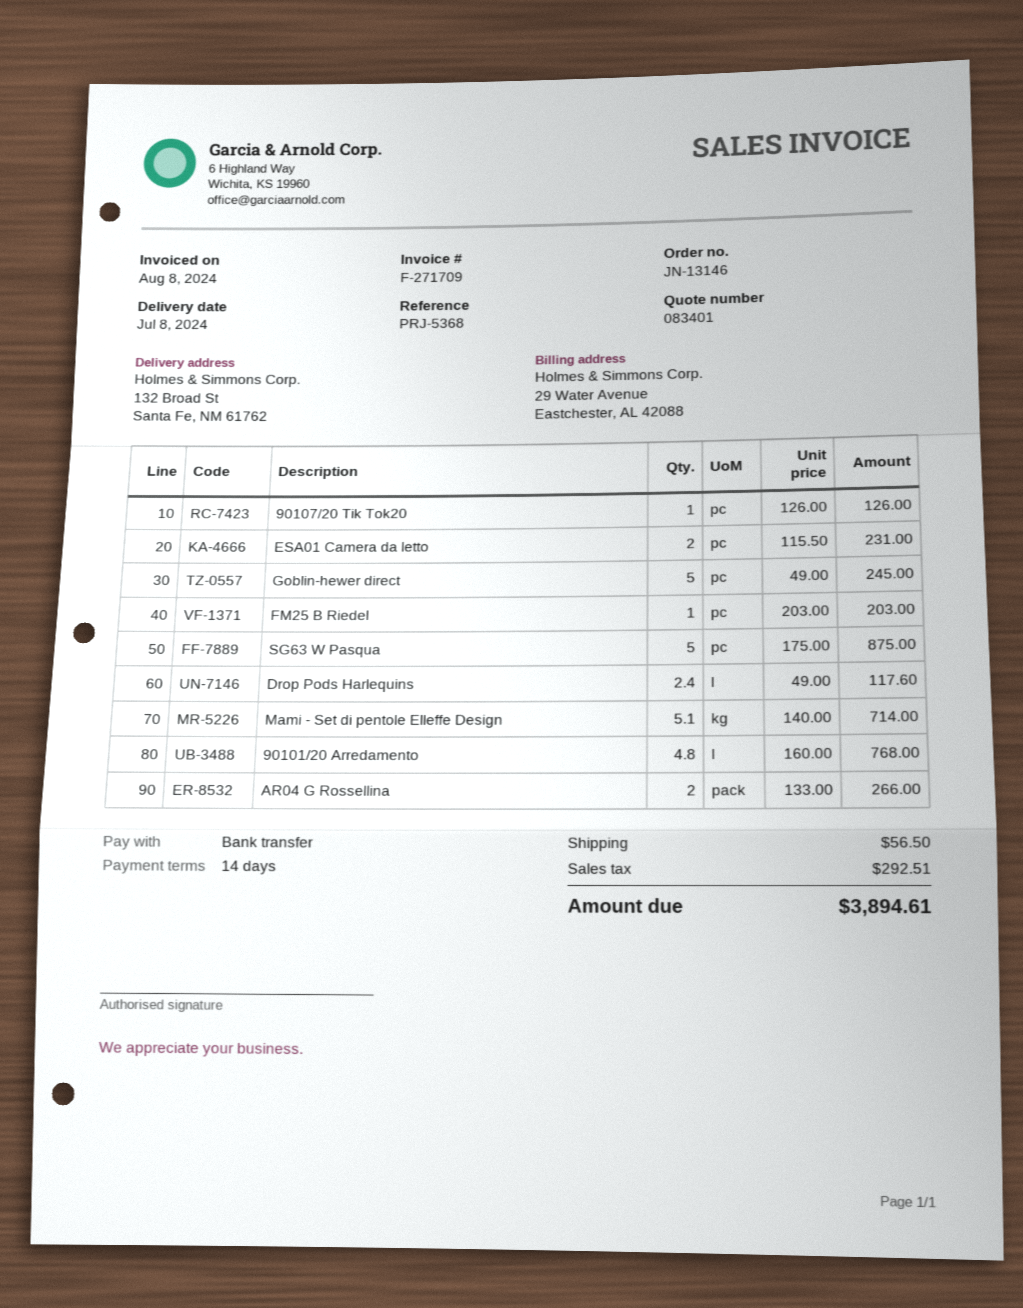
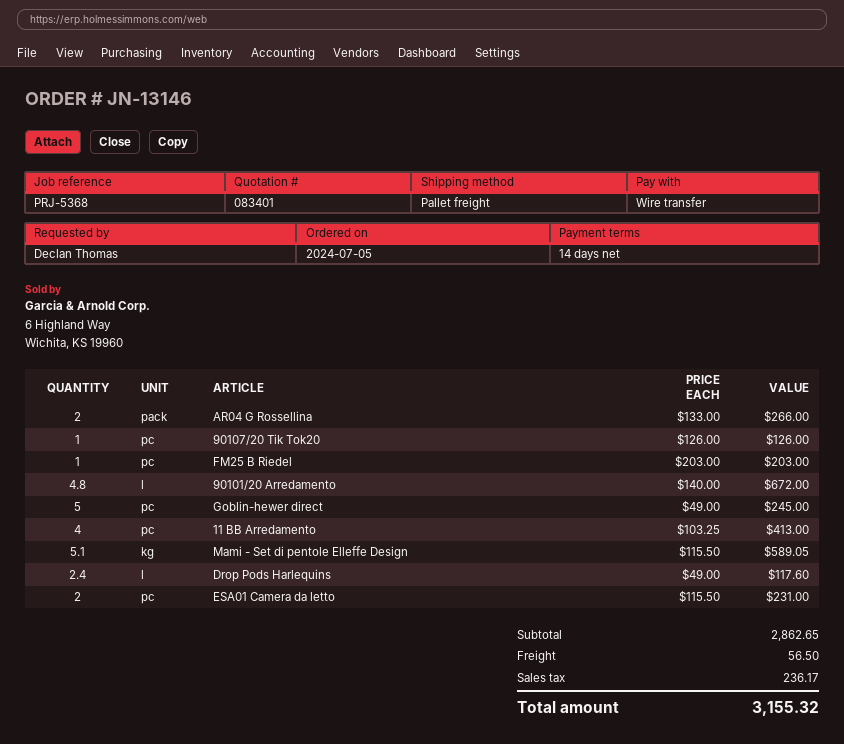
SG63 W Pasqua: 5 x 175.00 = 875.00 -> none
Mami - Set di pentole Elleffe Design: 5.1 x 140.00 = 714.00 -> 5.1 x 115.50 = 589.05
90101/20 Arredamento: 4.8 x 160.00 = 768.00 -> 4.8 x 140.00 = 672.00
11 BB Arredamento: none -> 4 x 103.25 = 413.00
tax: 292.51 -> 236.17
total: 3894.61 -> 3155.32

